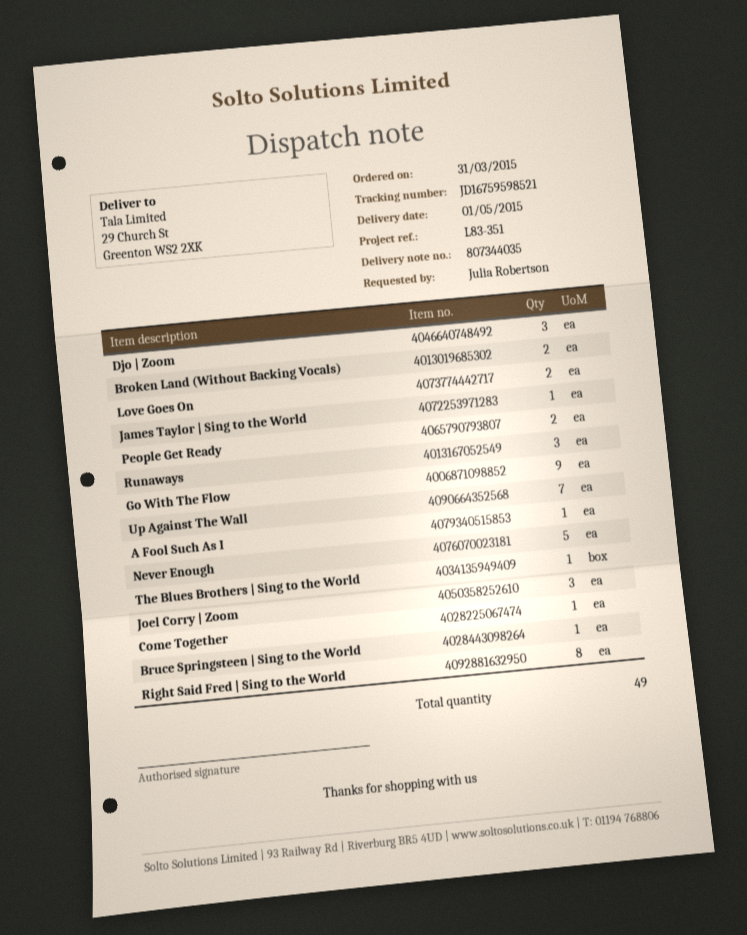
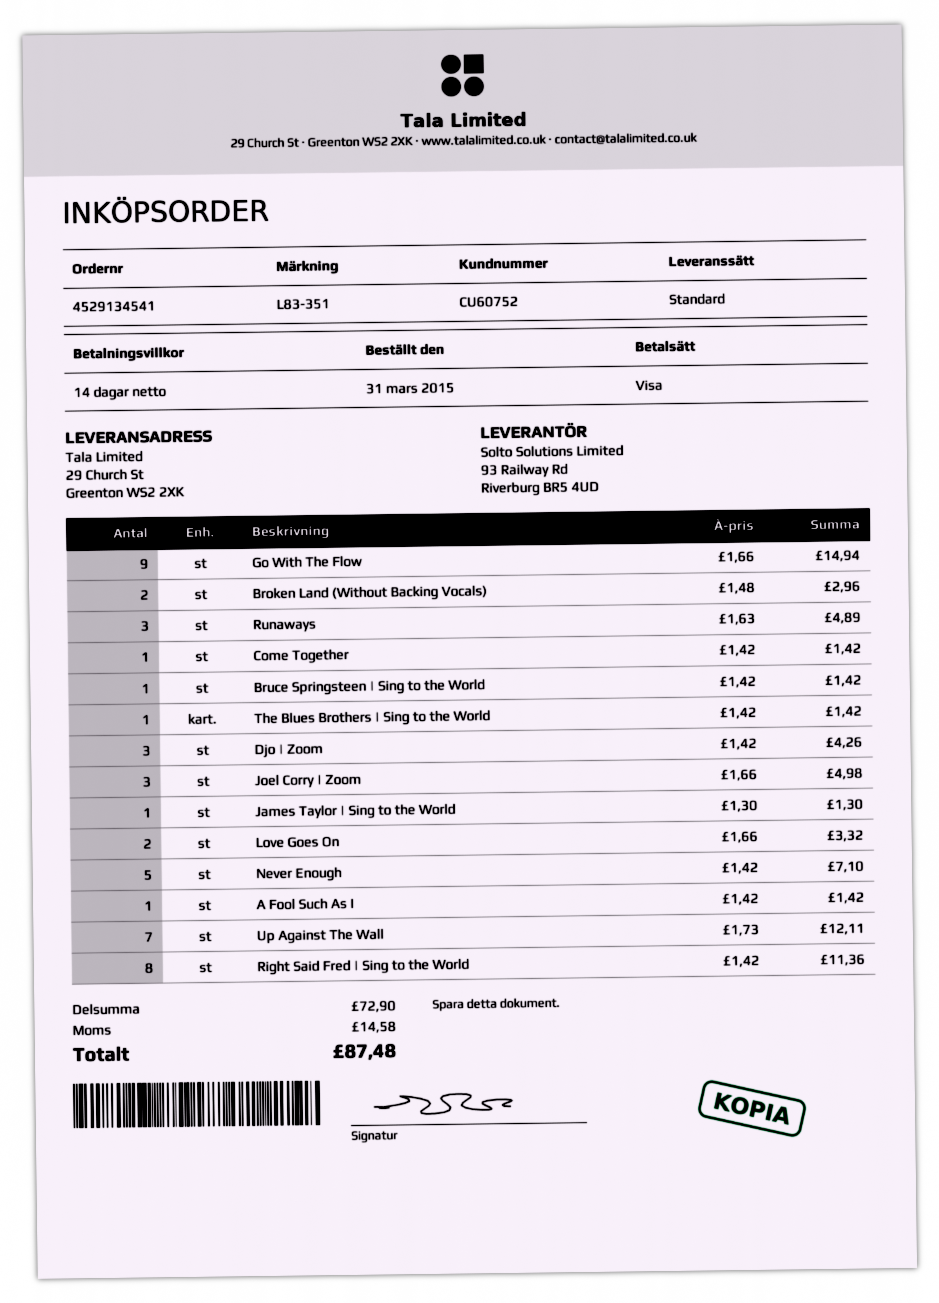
People Get Ready: 2 -> none

